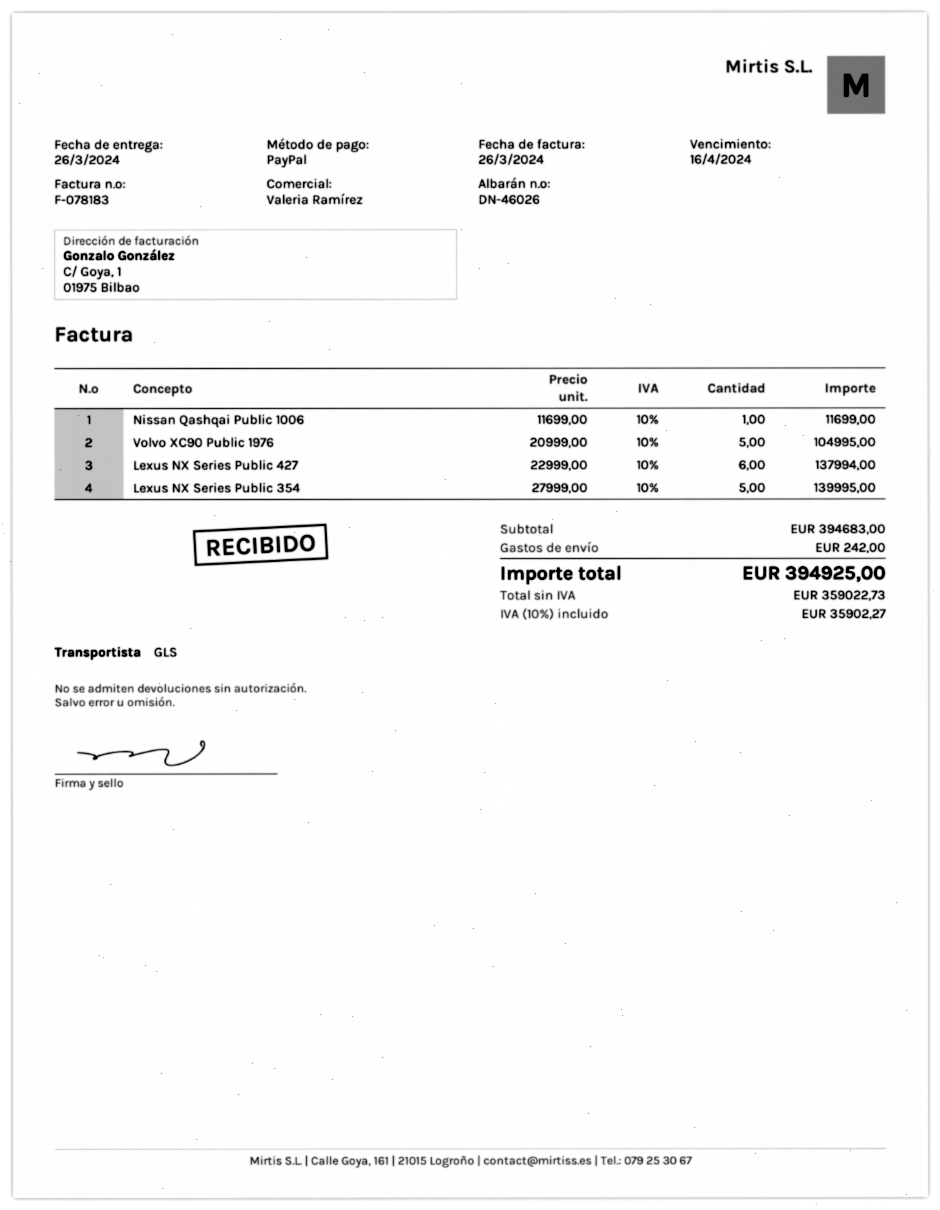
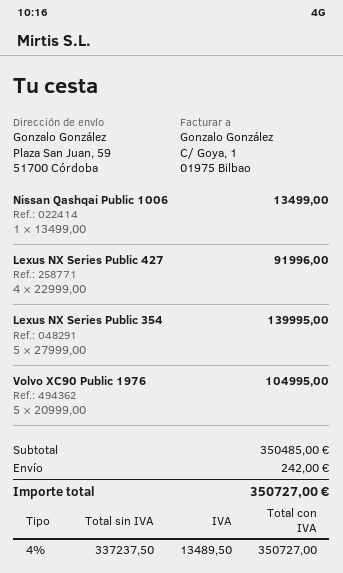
Nissan Qashqai Public 1006: 1 x 11699.00 = 11699.00 -> 1 x 13499.00 = 13499.00
Lexus NX Series Public 427: 6 x 22999.00 = 137994.00 -> 4 x 22999.00 = 91996.00
subtotal: 394683.00 -> 350485.00
net: 359022.73 -> 337237.50
tax: 10% = 35902.27 -> 4% = 13489.50
total: 394925.00 -> 350727.00

